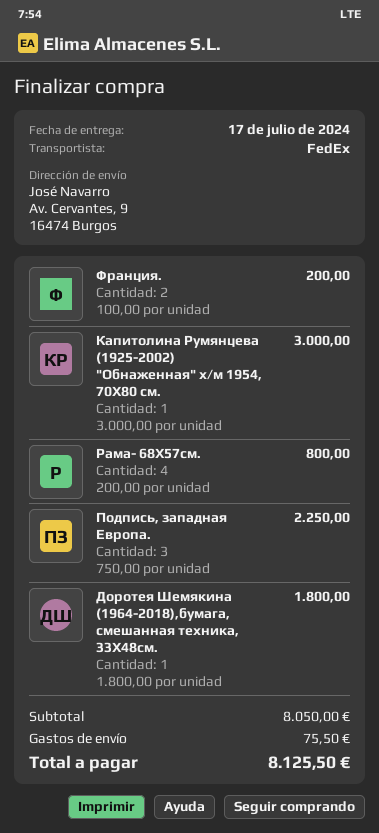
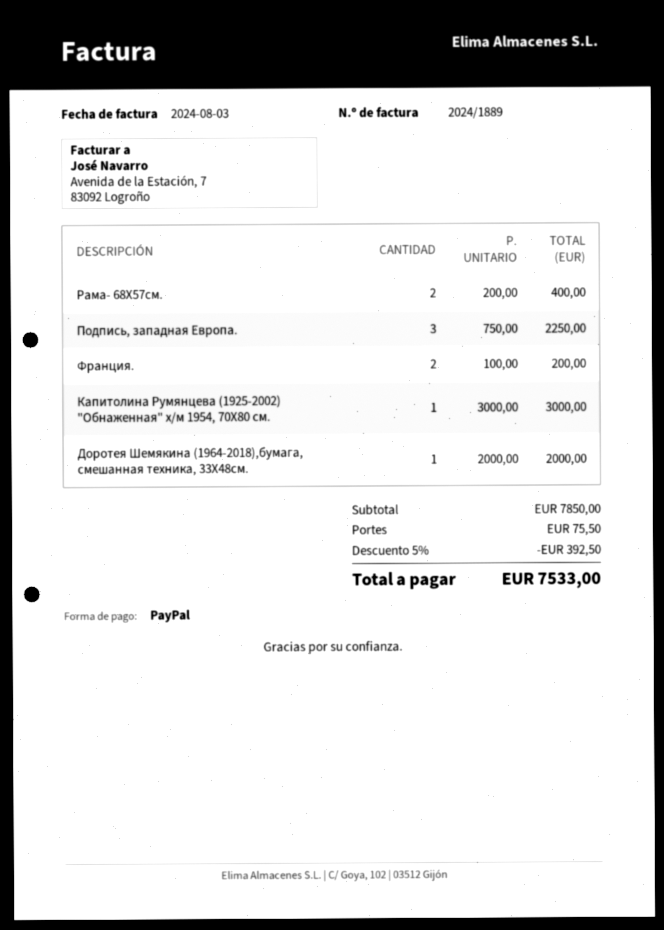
Рама- 68Х57см.: 4 x 200.00 = 800.00 -> 2 x 200.00 = 400.00
Доротея Шемякина (1964-2018),бумага, смешанная техника, 33Х48см.: 1 x 1800.00 = 1800.00 -> 1 x 2000.00 = 2000.00
subtotal: 8050.00 -> 7850.00
discount: none -> 5% = 392.50
total: 8125.50 -> 7533.00

